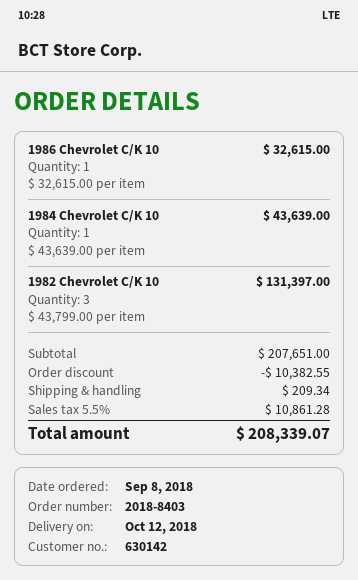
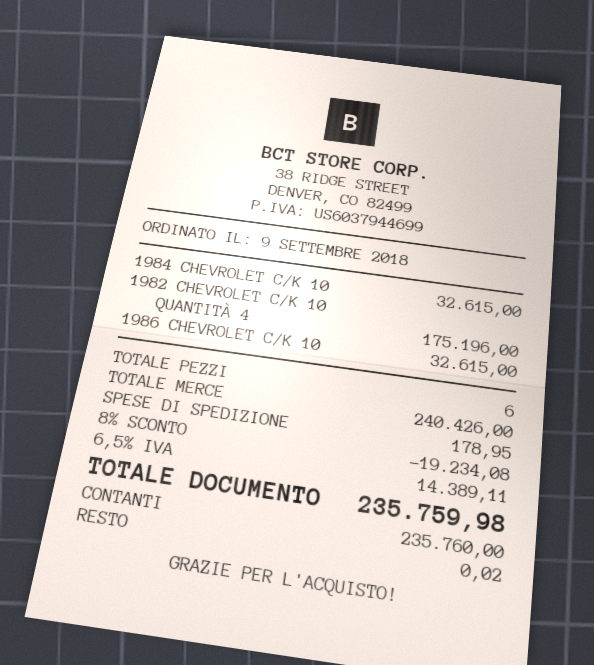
order date: 2018-09-08 -> 2018-09-09
1984 Chevrolet C/K 10: 1 for 43639.00 -> 1 for 32615.00
1982 Chevrolet C/K 10: 3 for 131397.00 -> 4 for 175196.00
subtotal: 207651.00 -> 240426.00
discount: 10382.55 -> 19234.08
shipping: 209.34 -> 178.95
tax: 5.5% = 10861.28 -> 6.5% = 14389.11
total: 208339.07 -> 235759.98

